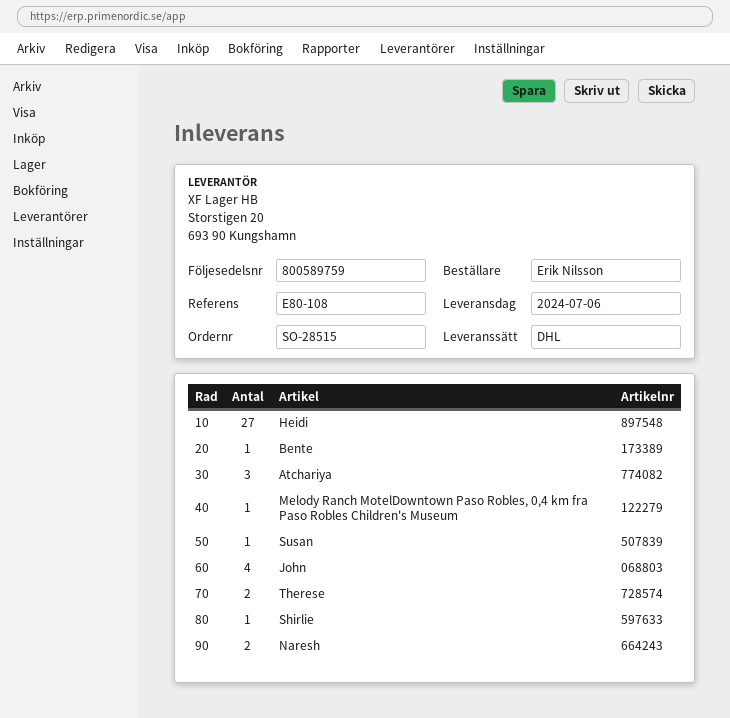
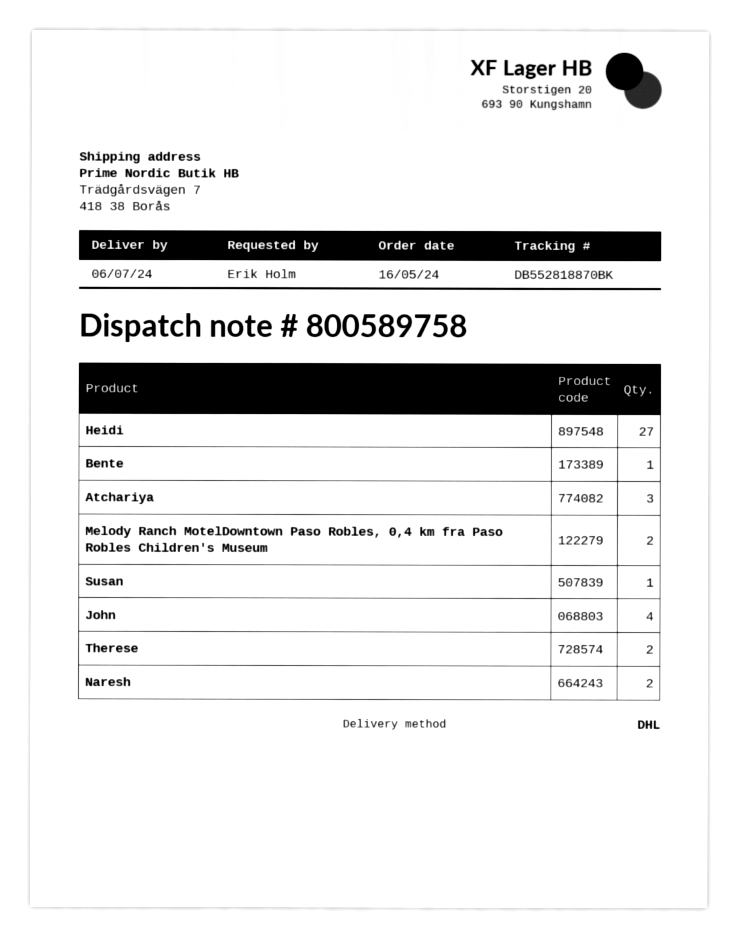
delivery note number: 800589759 -> 800589758
ordered by: Erik Nilsson -> Erik Holm
Melody Ranch MotelDowntown Paso Robles, 0,4 km fra Paso Robles Children's Museum: 1 -> 2
Shirlie: 1 -> none

